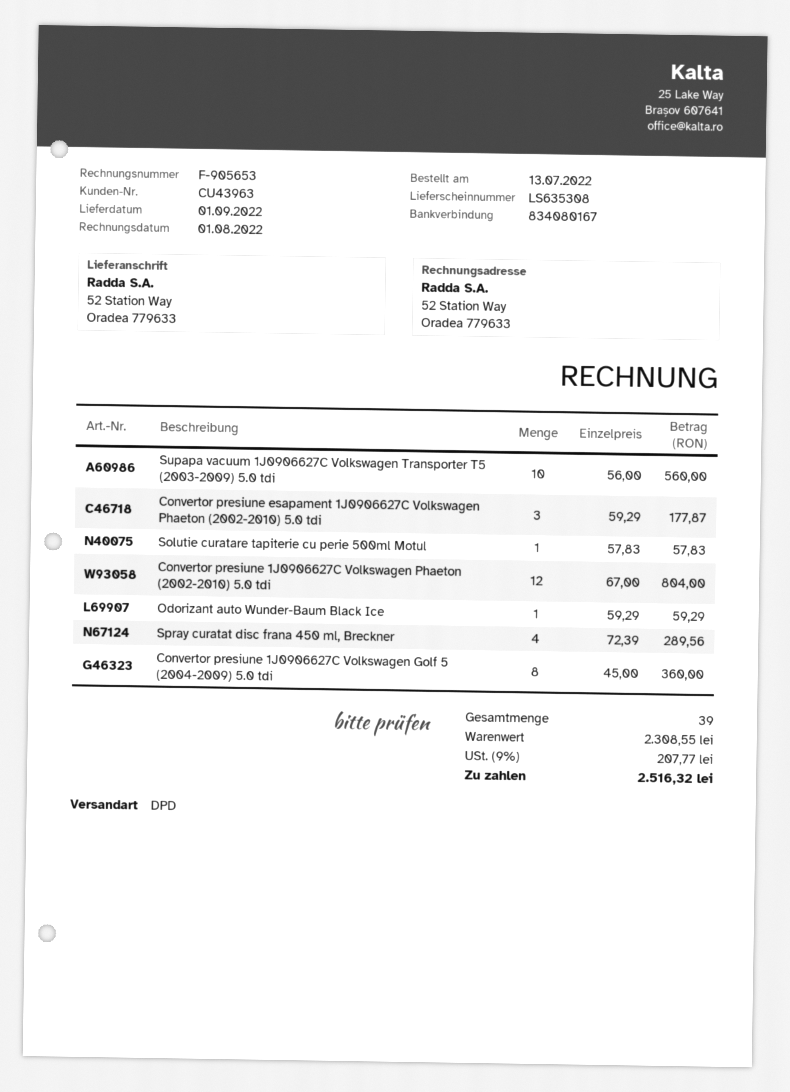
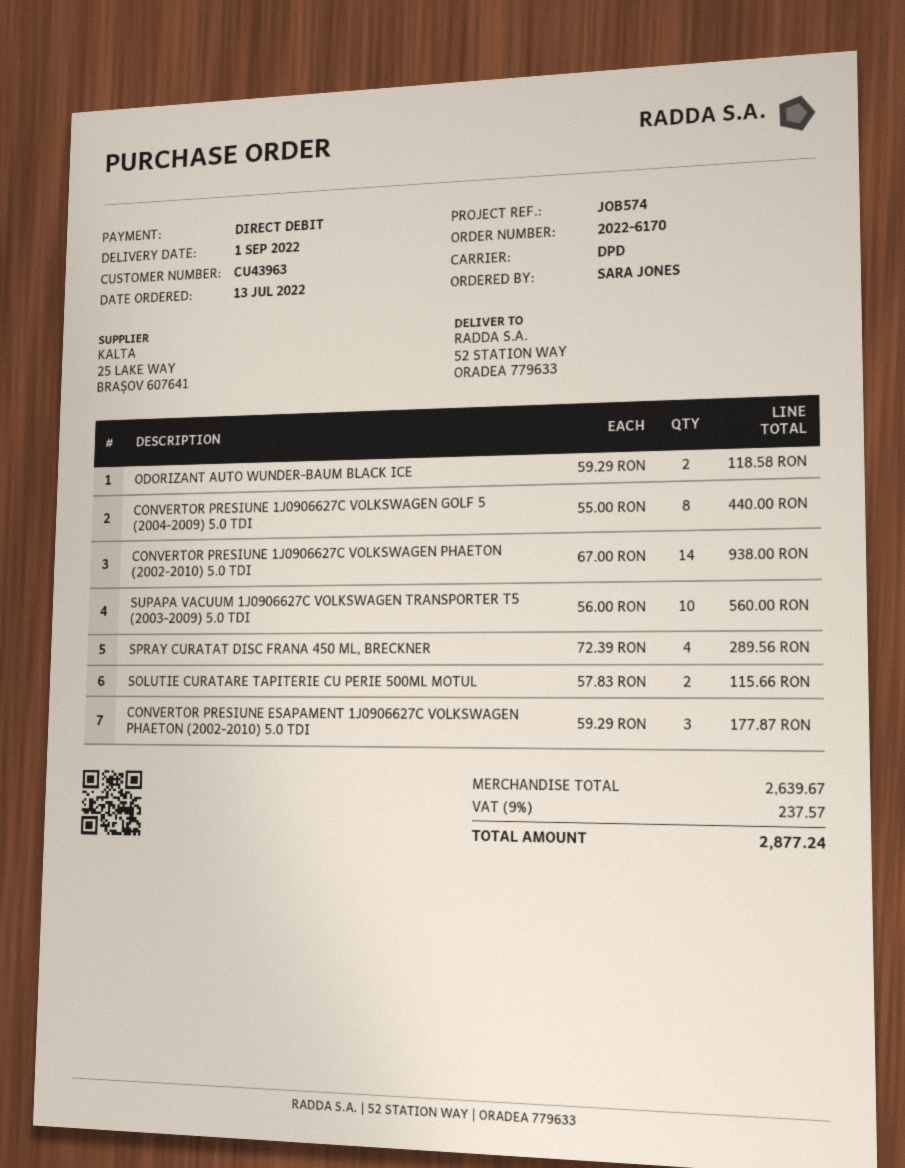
Solutie curatare tapiterie cu perie 500ml Motul: 1 x 57.83 = 57.83 -> 2 x 57.83 = 115.66
Convertor presiune 1J0906627C Volkswagen Phaeton (2002-2010) 5.0 tdi: 12 x 67.00 = 804.00 -> 14 x 67.00 = 938.00
Odorizant auto Wunder-Baum Black Ice: 1 x 59.29 = 59.29 -> 2 x 59.29 = 118.58
Convertor presiune 1J0906627C Volkswagen Golf 5 (2004-2009) 5.0 tdi: 8 x 45.00 = 360.00 -> 8 x 55.00 = 440.00
subtotal: 2308.55 -> 2639.67
tax: 9% = 207.77 -> 9% = 237.57
total: 2516.32 -> 2877.24

